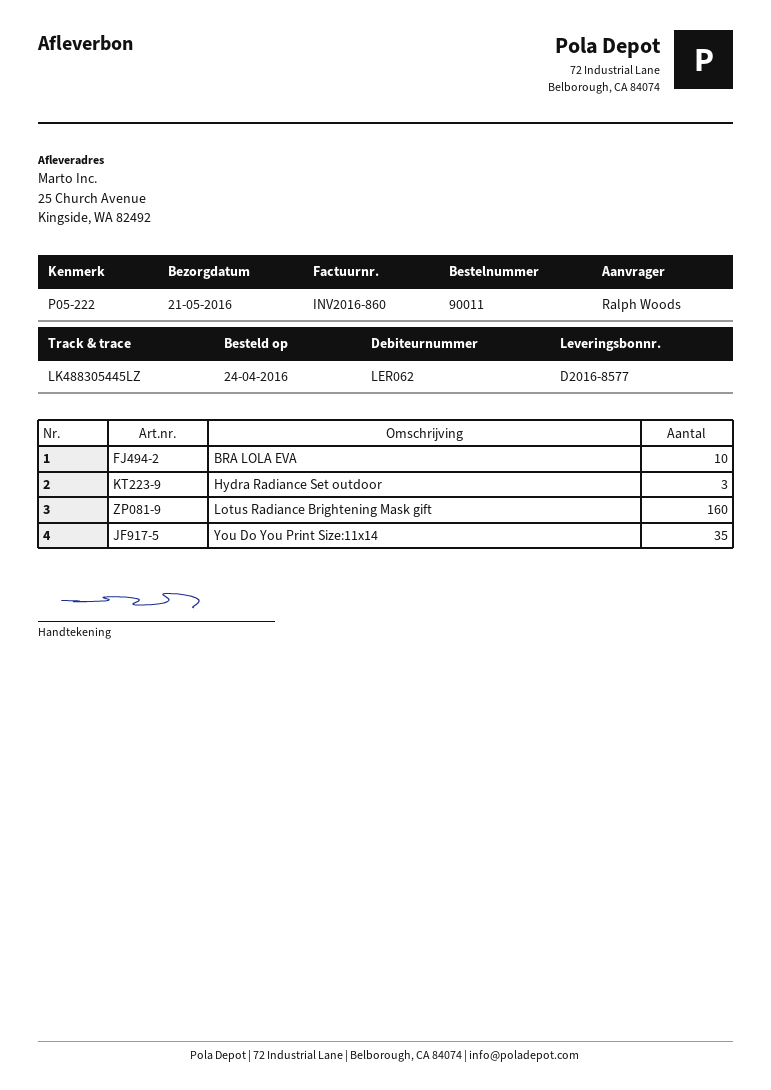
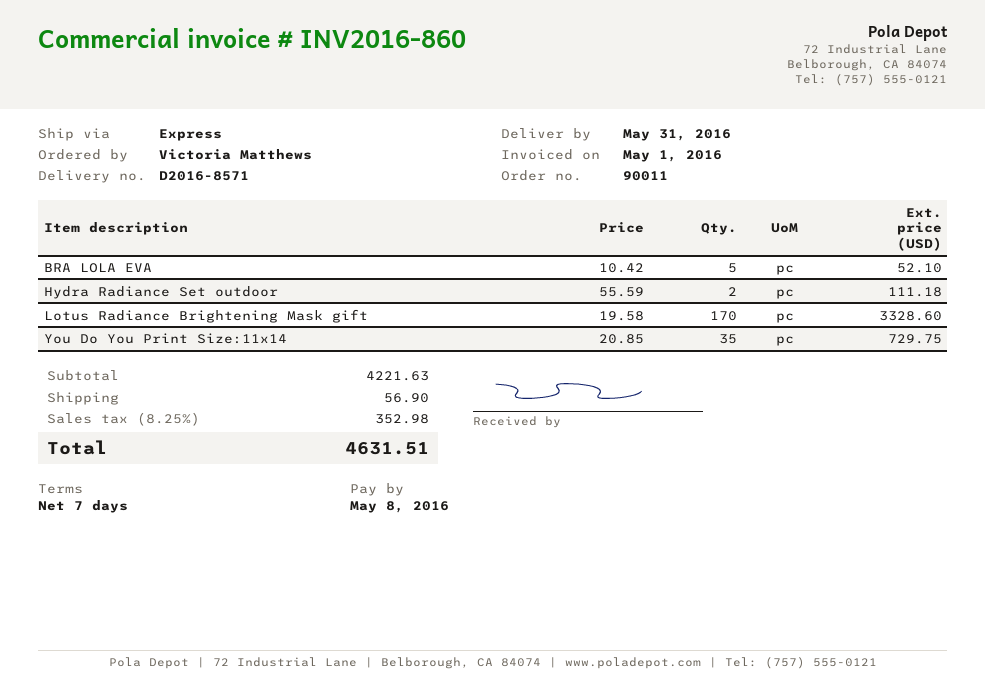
delivery note number: D2016-8577 -> D2016-8571
delivery date: 2016-05-21 -> 2016-05-31
ordered by: Ralph Woods -> Victoria Matthews
BRA LOLA EVA: 10 -> 5
Hydra Radiance Set outdoor: 3 -> 2
Lotus Radiance Brightening Mask gift: 160 -> 170

